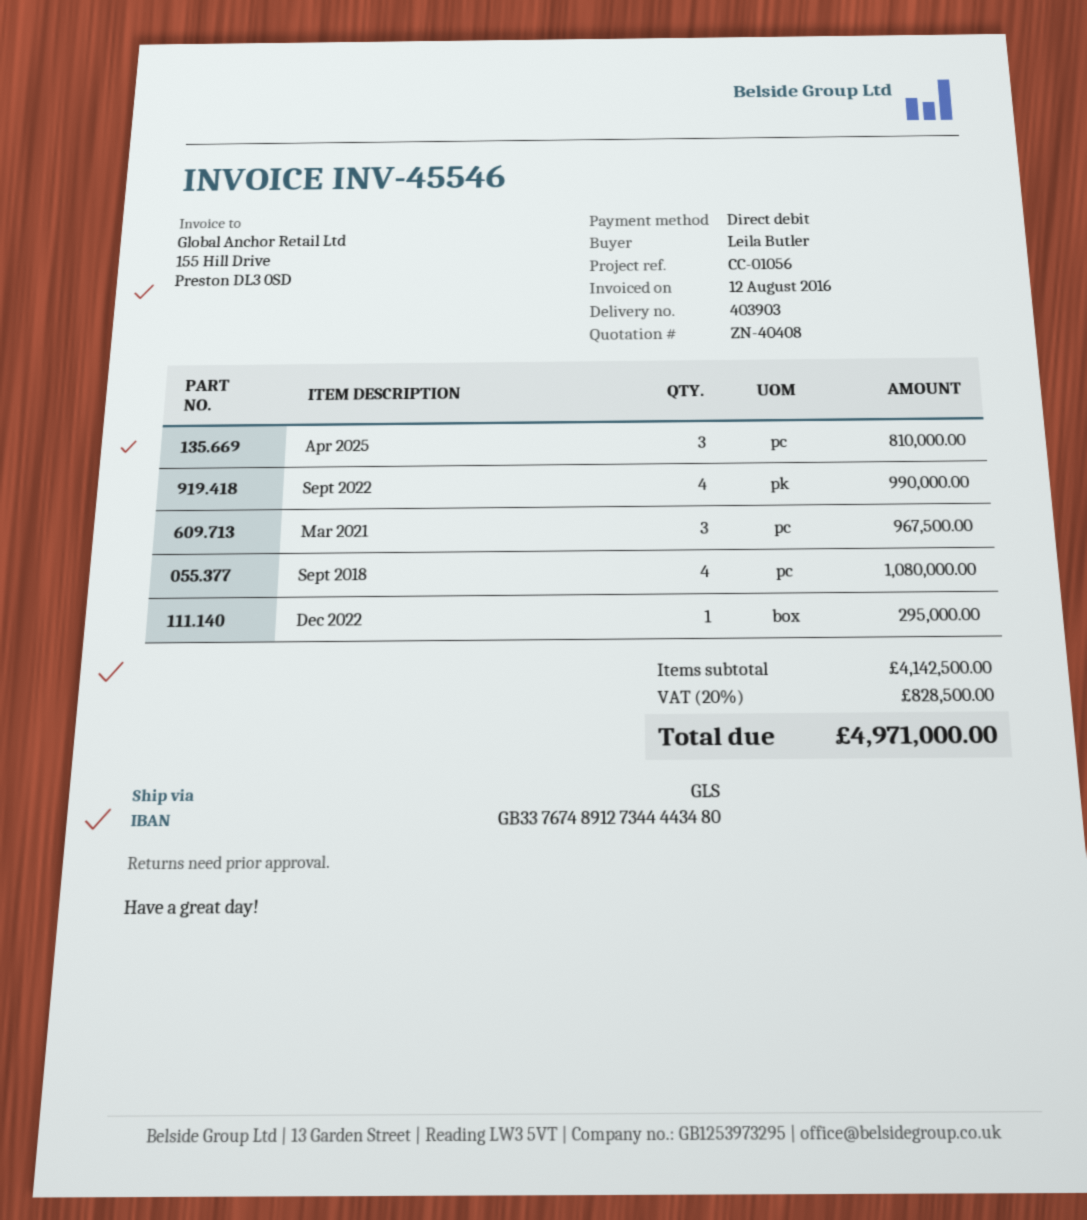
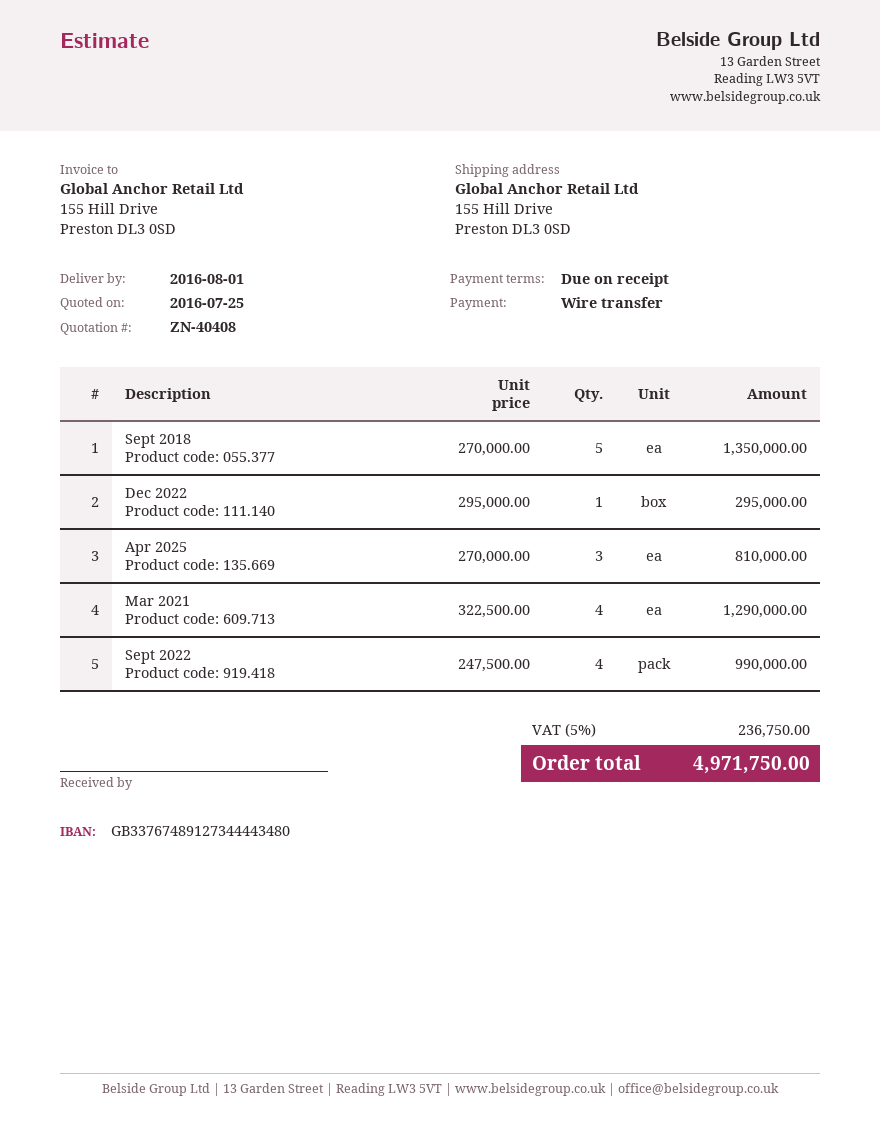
payment method: direct debit -> bank transfer
Mar 2021: 3 for 967500.00 -> 4 for 1290000.00
Sept 2018: 4 for 1080000.00 -> 5 for 1350000.00
tax: 20% = 828500.00 -> 5% = 236750.00
total: 4971000.00 -> 4971750.00

